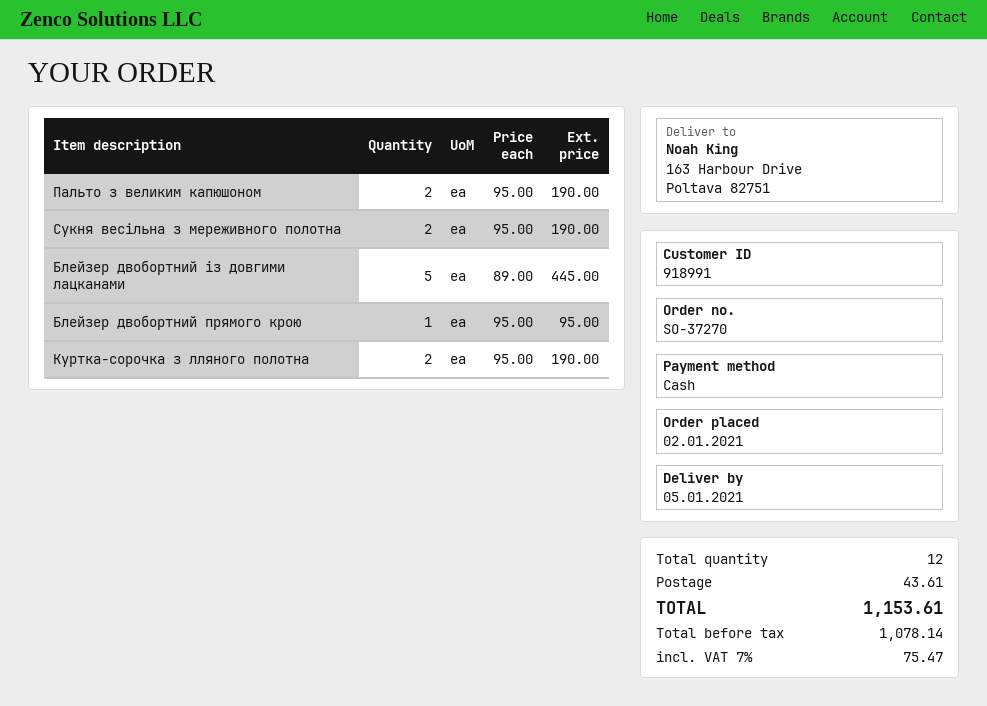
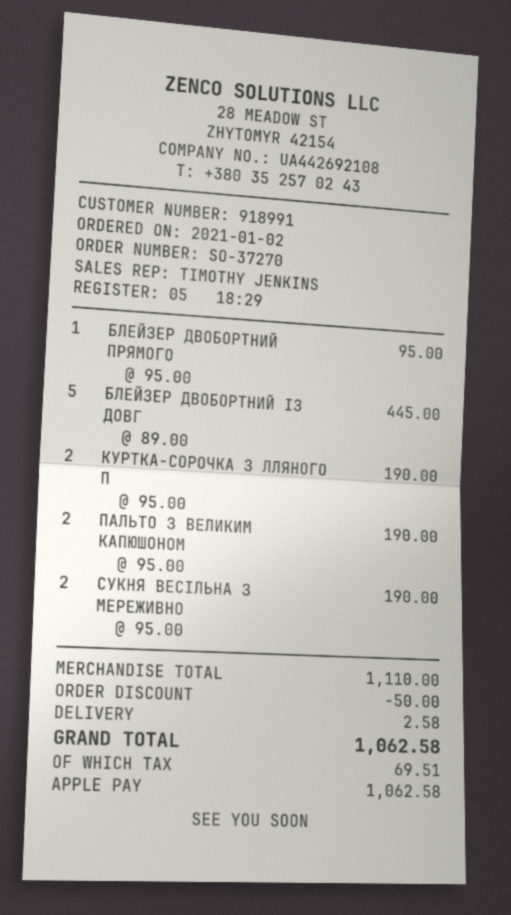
payment method: cash -> Apple Pay
discount: none -> 50.00
shipping: 43.61 -> 2.58
tax: 75.47 -> 69.51
total: 1153.61 -> 1062.58

